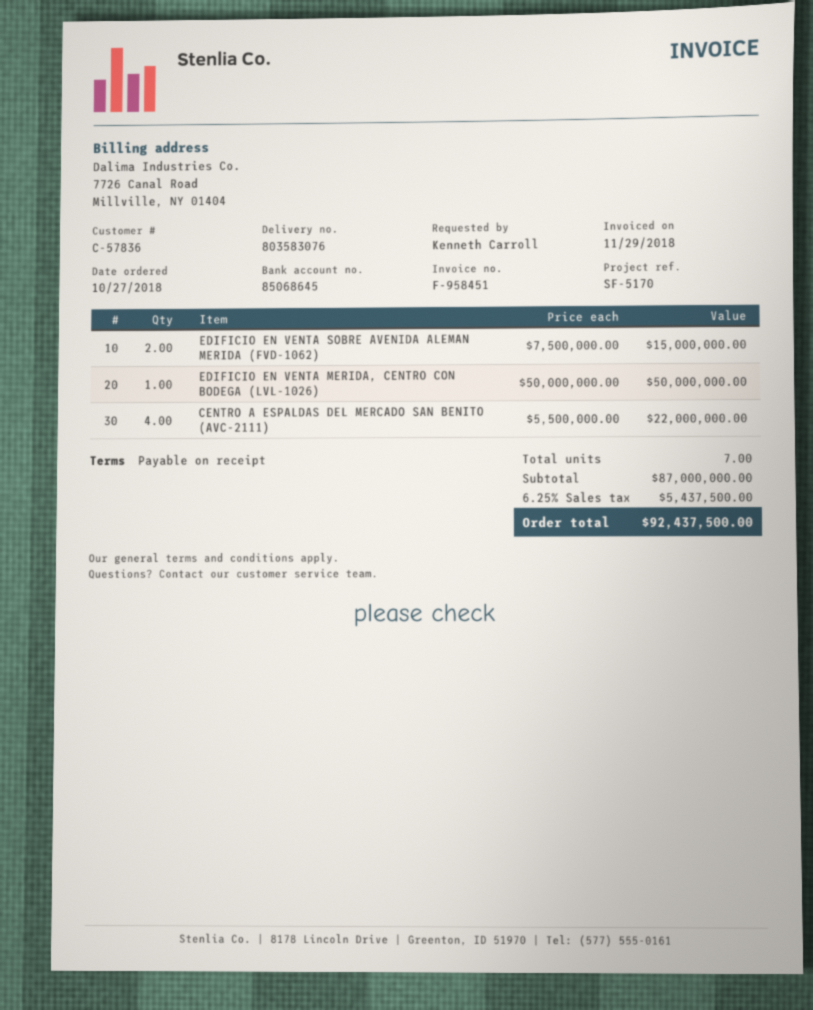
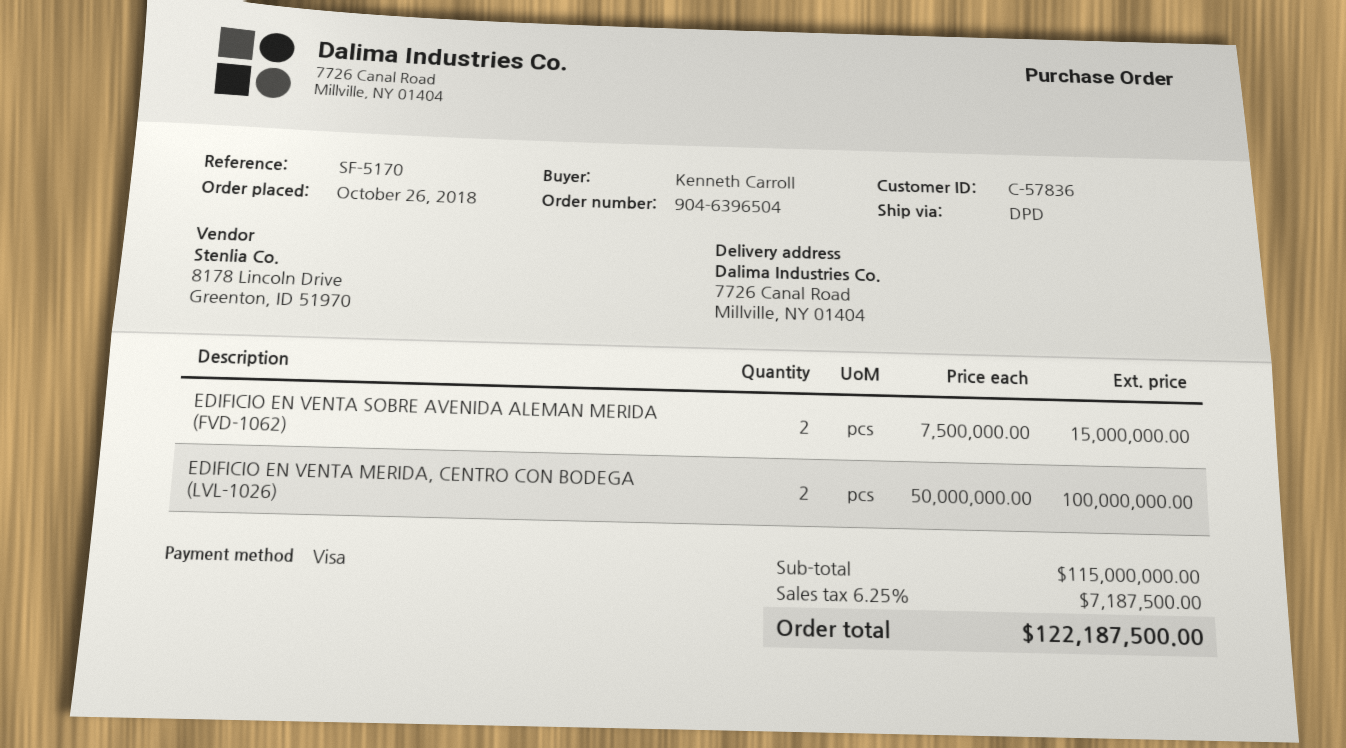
order date: 2018-10-27 -> 2018-10-26
EDIFICIO EN VENTA MERIDA, CENTRO CON BODEGA (LVL-1026): 1 x 50000000.00 = 50000000.00 -> 2 x 50000000.00 = 100000000.00
CENTRO A ESPALDAS DEL MERCADO SAN BENITO (AVC-2111): 4 x 5500000.00 = 22000000.00 -> none
subtotal: 87000000.00 -> 115000000.00
tax: 6.25% = 5437500.00 -> 6.25% = 7187500.00
total: 92437500.00 -> 122187500.00

